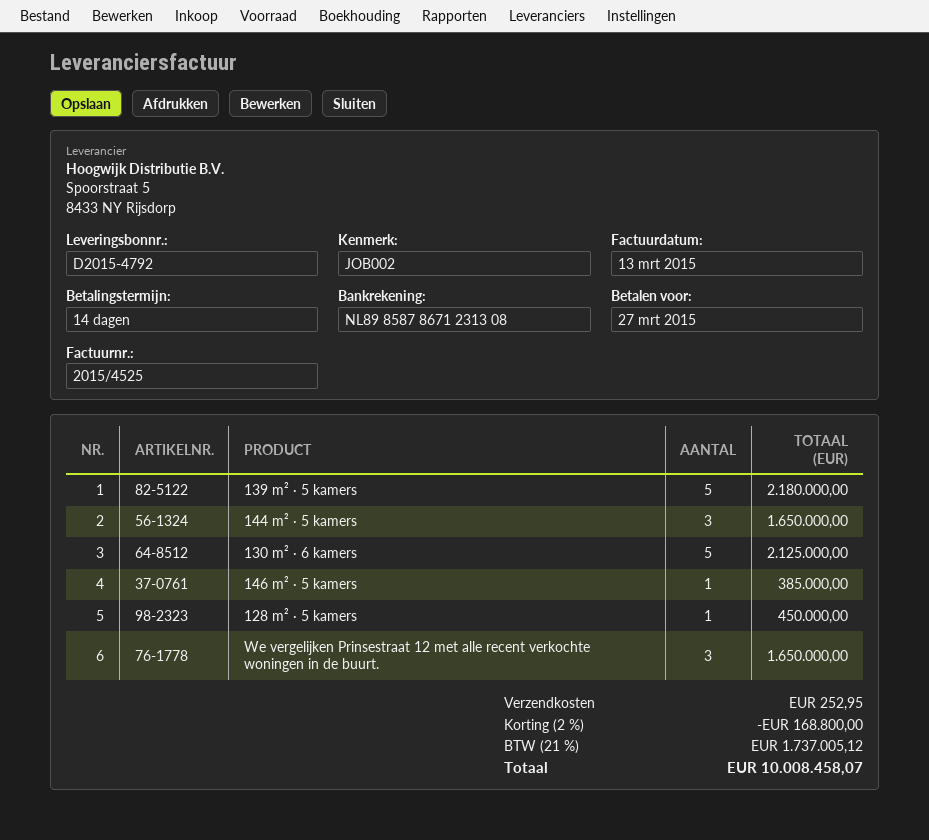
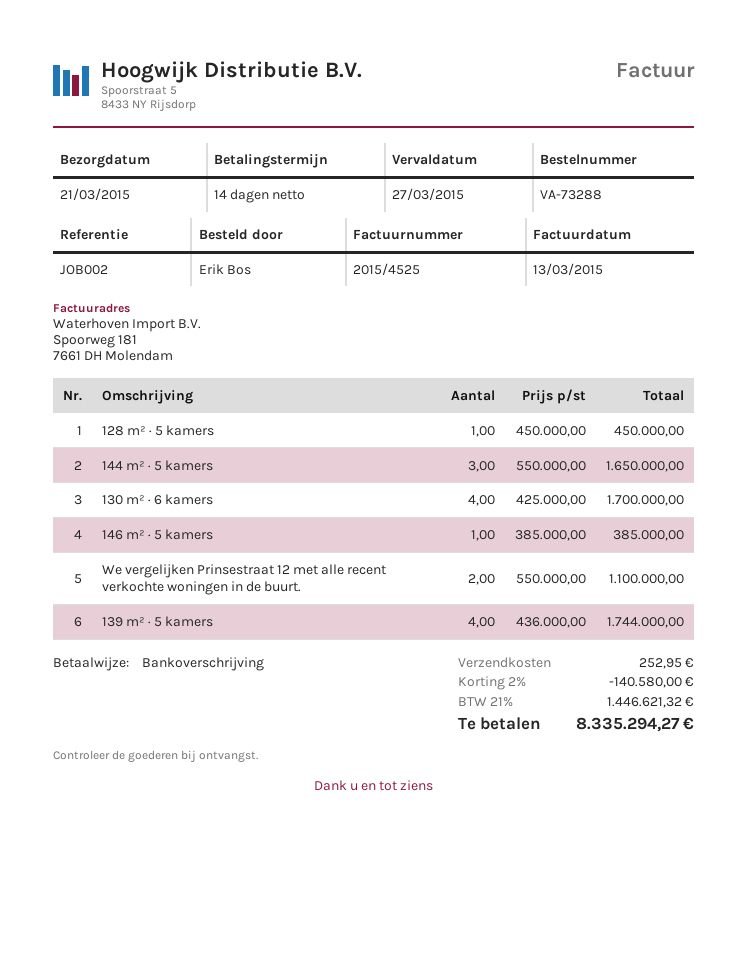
139 m² · 5 kamers: 5 for 2180000.00 -> 4 for 1744000.00
130 m² · 6 kamers: 5 for 2125000.00 -> 4 for 1700000.00
We vergelijken Prinsestraat 12 met alle recent verkochte woningen in de buurt.: 3 for 1650000.00 -> 2 for 1100000.00
discount: 2% = 168800.00 -> 2% = 140580.00
tax: 21% = 1737005.12 -> 21% = 1446621.32
total: 10008458.07 -> 8335294.27

